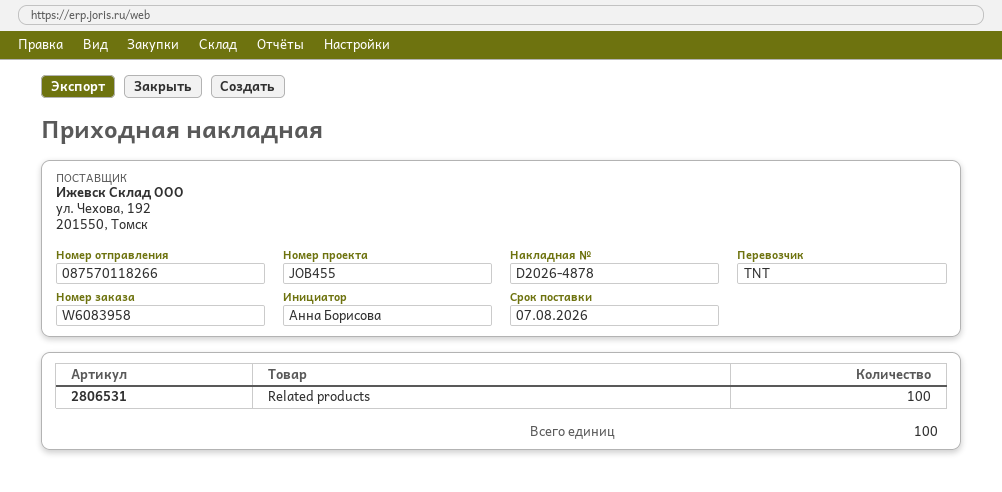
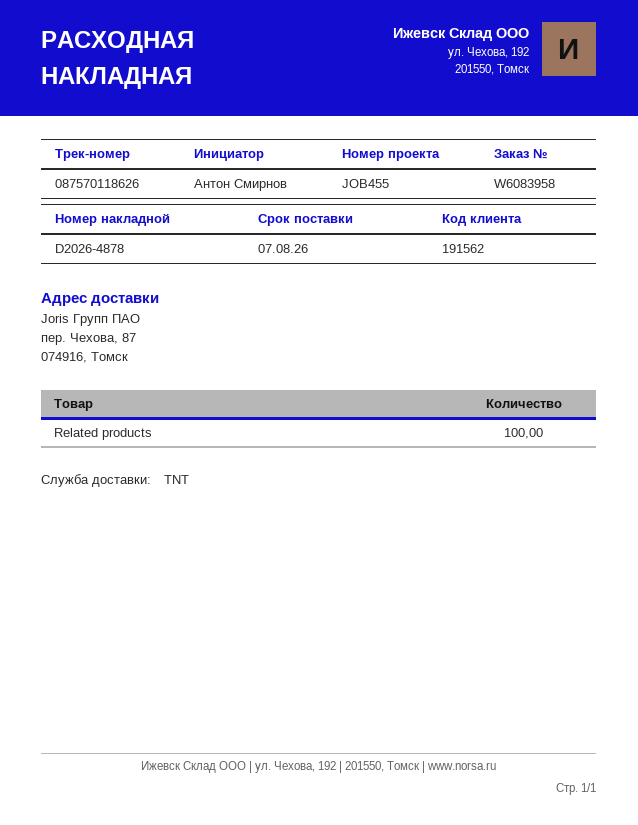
ordered by: Анна Борисова -> Антон Смирнов
tracking number: 087570118266 -> 087570118626

